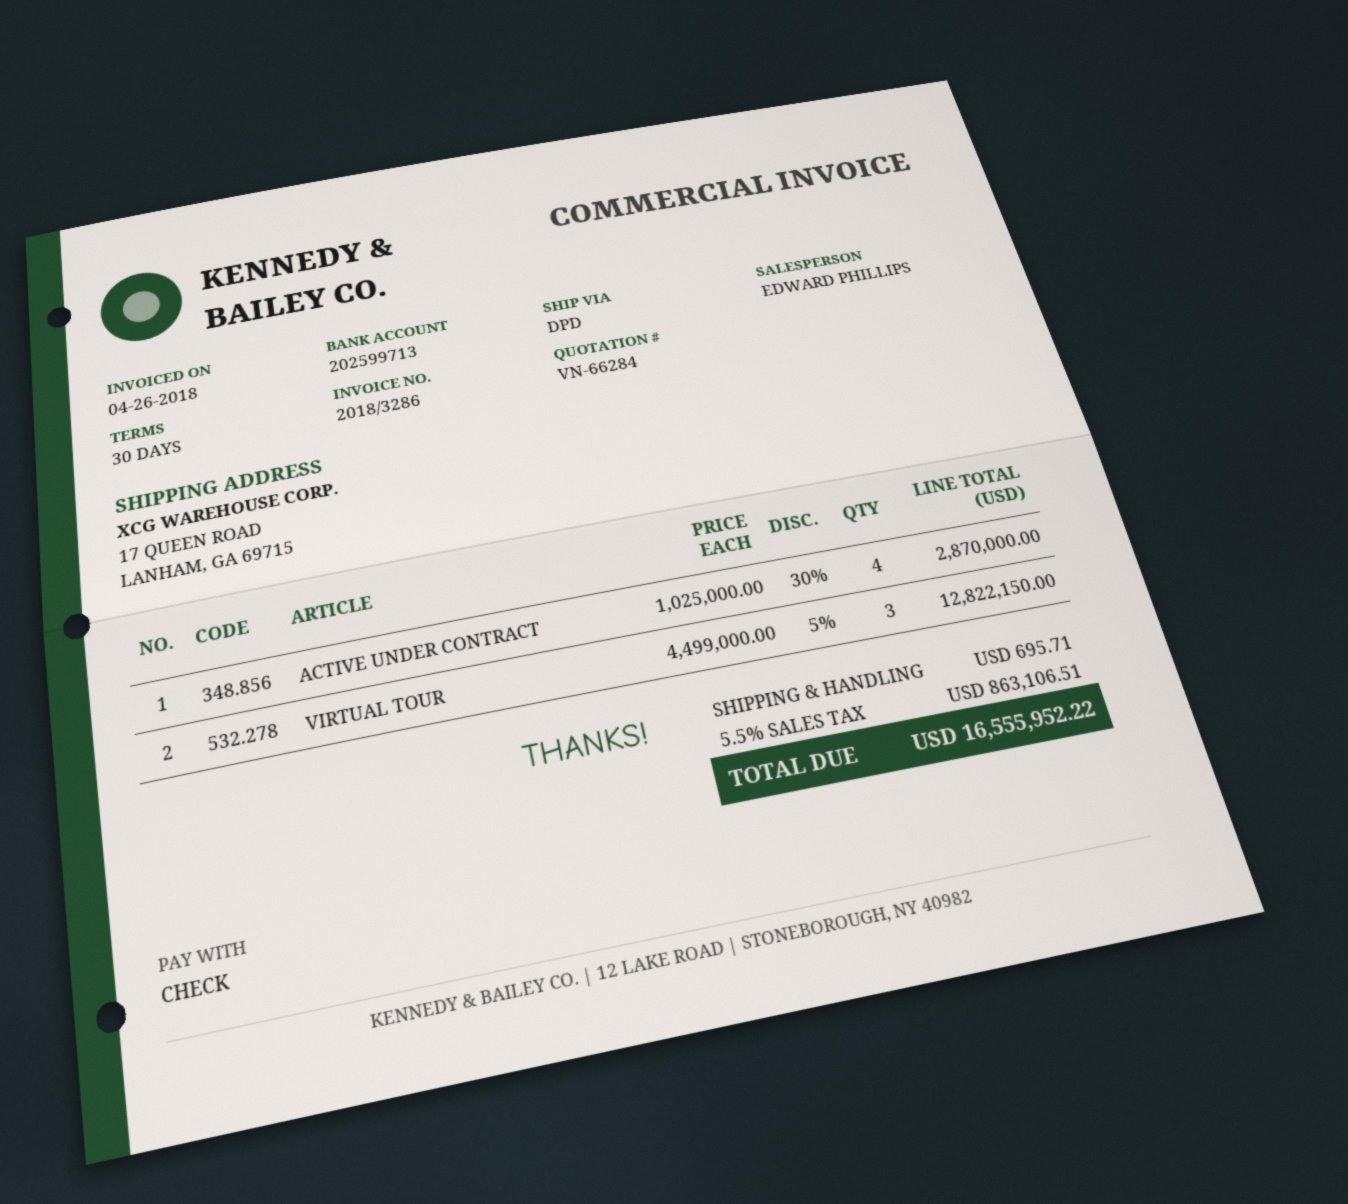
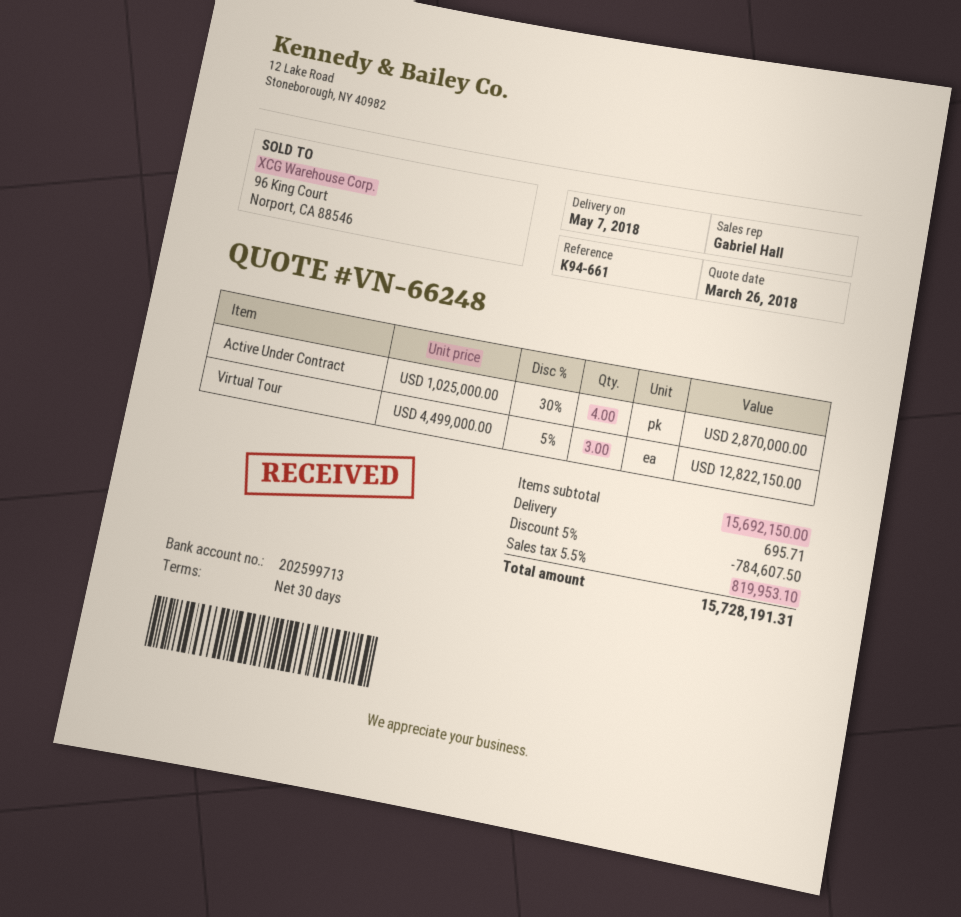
quote number: VN-66284 -> VN-66248
sales rep: EDWARD PHILLIPS -> Gabriel Hall
discount: none -> 5% = 784607.50
tax: 5.5% = 863106.51 -> 5.5% = 819953.10
total: 16555952.22 -> 15728191.31

